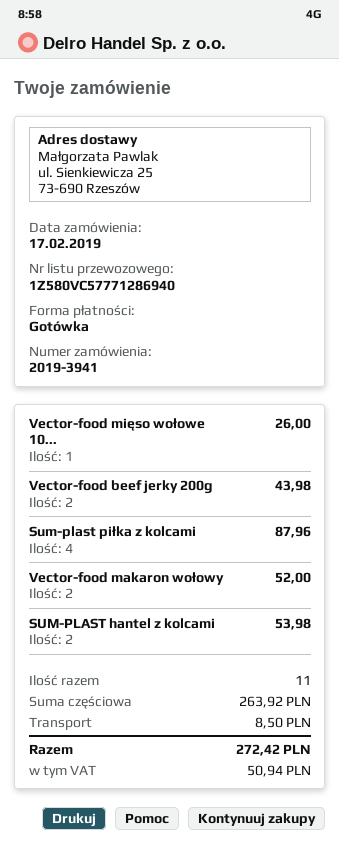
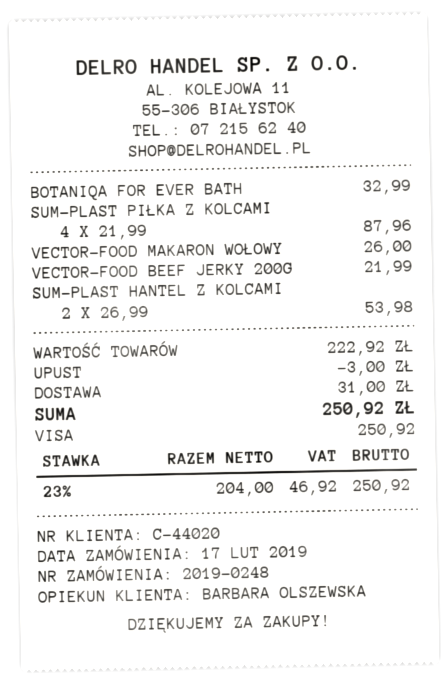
order number: 2019-3941 -> 2019-0248
payment method: cash -> Visa
Vector-food mięso wołowe 10...: 1 for 26.00 -> none
Vector-food beef jerky 200g: 2 for 43.98 -> 1 for 21.99
Vector-food makaron wołowy: 2 for 52.00 -> 1 for 26.00
BOTANIQA FOR EVER BATH: none -> 1 for 32.99
subtotal: 263.92 -> 222.92
discount: none -> 3.00
shipping: 8.50 -> 31.00
tax: 50.94 -> 46.92
total: 272.42 -> 250.92

